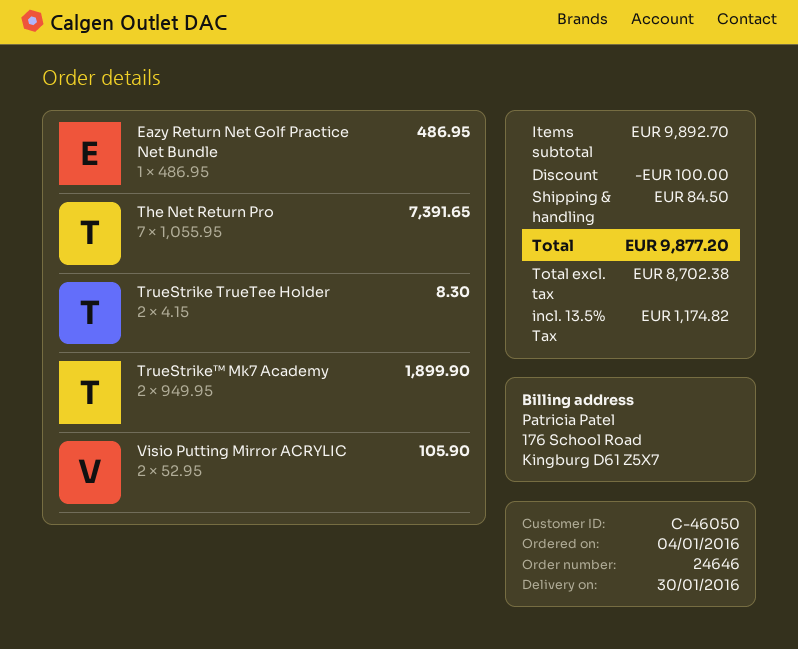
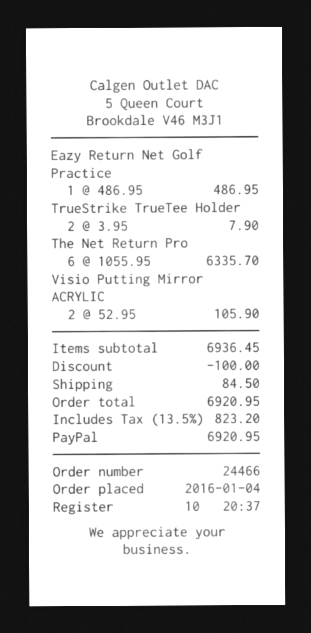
order number: 24646 -> 24466
The Net Return Pro: 7 x 1055.95 = 7391.65 -> 6 x 1055.95 = 6335.70
TrueStrike TrueTee Holder: 2 x 4.15 = 8.30 -> 2 x 3.95 = 7.90
TrueStrike™ Mk7 Academy: 2 x 949.95 = 1899.90 -> none
subtotal: 9892.70 -> 6936.45
tax: 13.5% = 1174.82 -> 13.5% = 823.20
total: 9877.20 -> 6920.95

